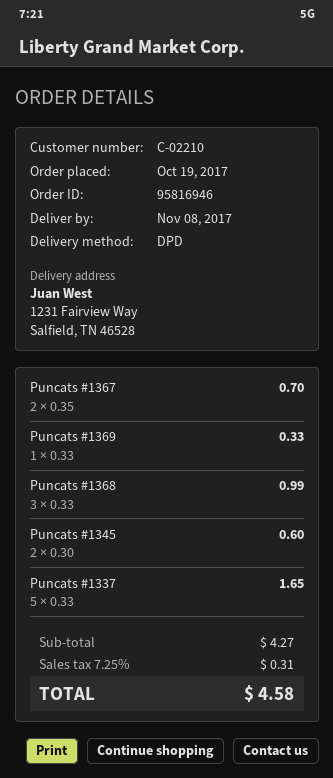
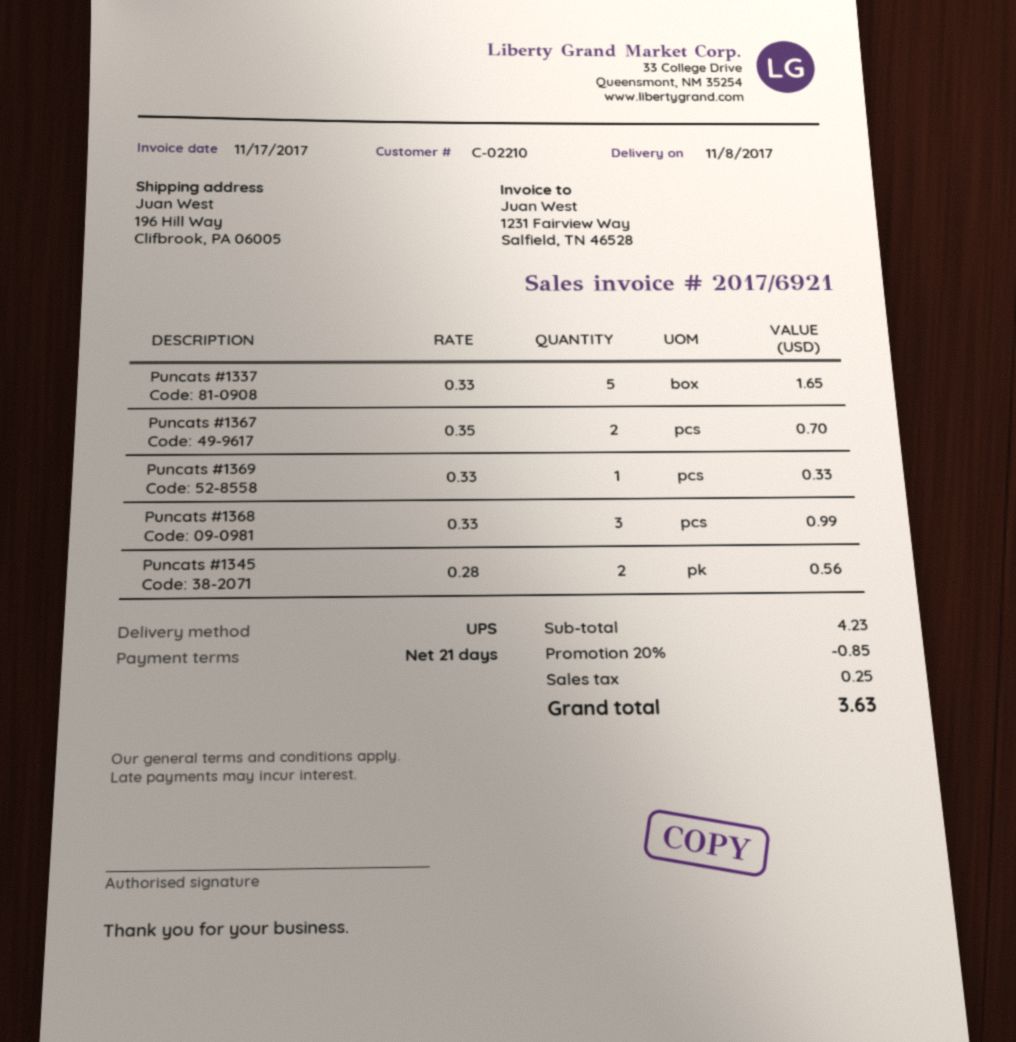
shipping method: DPD -> UPS
ship to: 1231 Fairview Way, Salfield, TN 46528 -> 196 Hill Way, Clifbrook, PA 06005
Puncats #1345: 2 x 0.30 = 0.60 -> 2 x 0.28 = 0.56
subtotal: 4.27 -> 4.23
discount: none -> 20% = 0.85
tax: 0.31 -> 0.25
total: 4.58 -> 3.63

